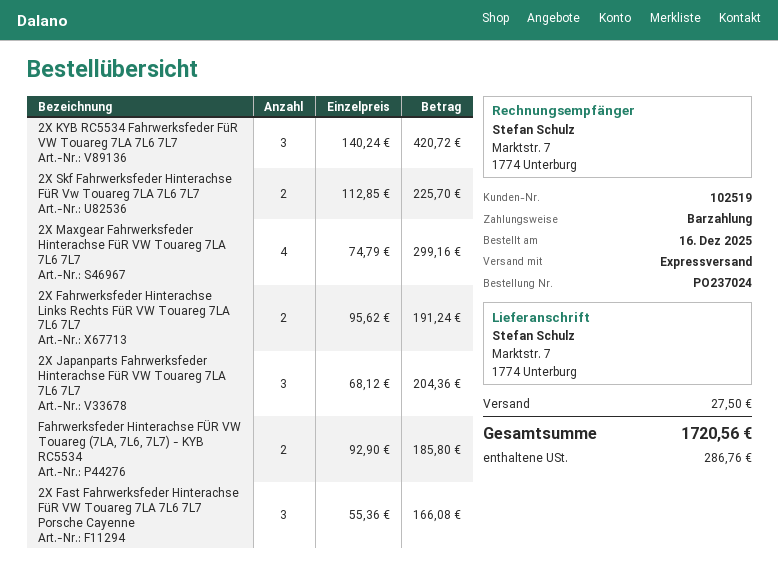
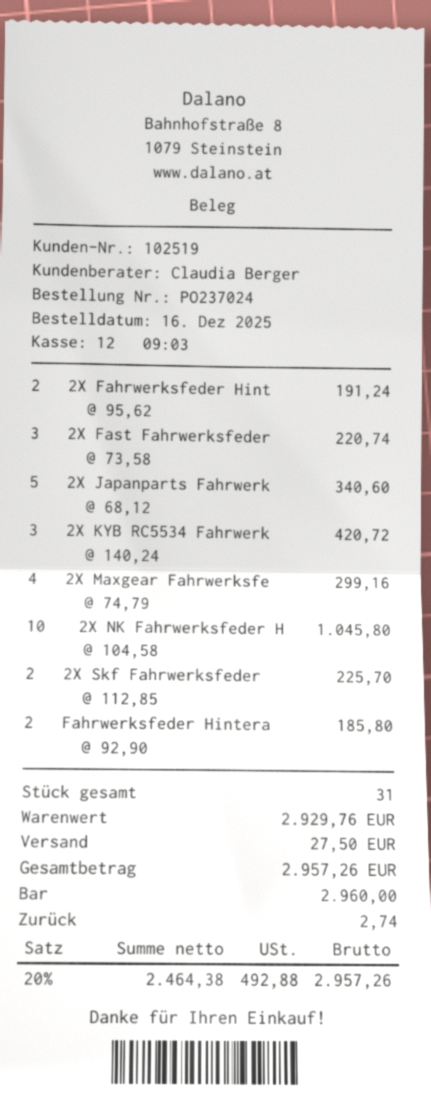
2X Japanparts Fahrwerksfeder Hinterachse FüR VW Touareg 7LA 7L6 7L7: 3 x 68.12 = 204.36 -> 5 x 68.12 = 340.60
2X Fast Fahrwerksfeder Hinterachse FüR VW Touareg 7LA 7L6 7L7 Porsche Cayenne: 3 x 55.36 = 166.08 -> 3 x 73.58 = 220.74
2X NK Fahrwerksfeder H: none -> 10 x 104.58 = 1045.80
tax: 286.76 -> 492.88
total: 1720.56 -> 2957.26

